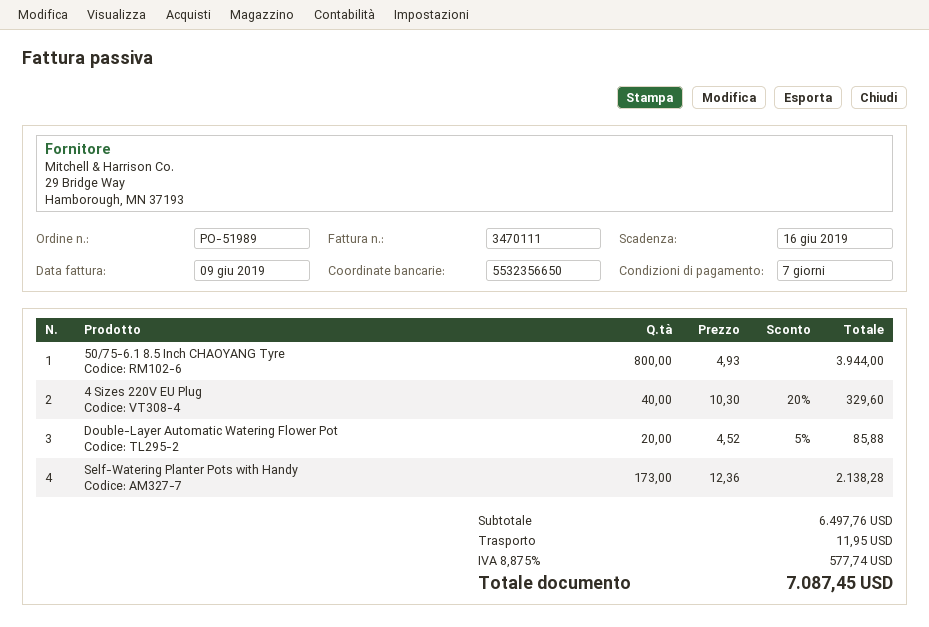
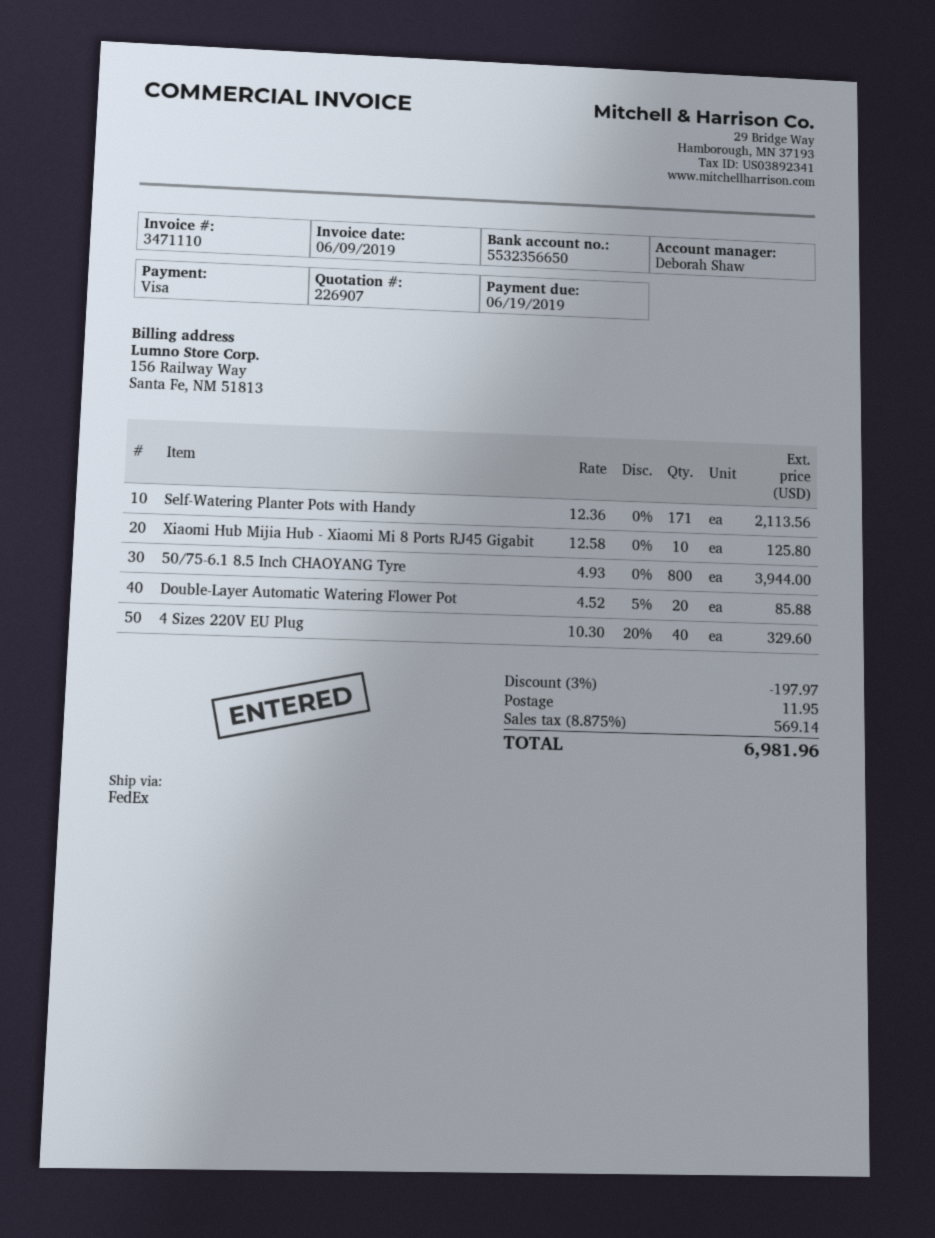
invoice number: 3470111 -> 3471110
due date: 2019-06-16 -> 2019-06-19
Self-Watering Planter Pots with Handy: 173 x 12.36 = 2138.28 -> 171 x 12.36 = 2113.56
Xiaomi Hub Mijia Hub - Xiaomi Mi 8 Ports RJ45 Gigabit: none -> 10 x 12.58 = 125.80
discount: none -> 3% = 197.97
tax: 8.875% = 577.74 -> 8.875% = 569.14
total: 7087.45 -> 6981.96

